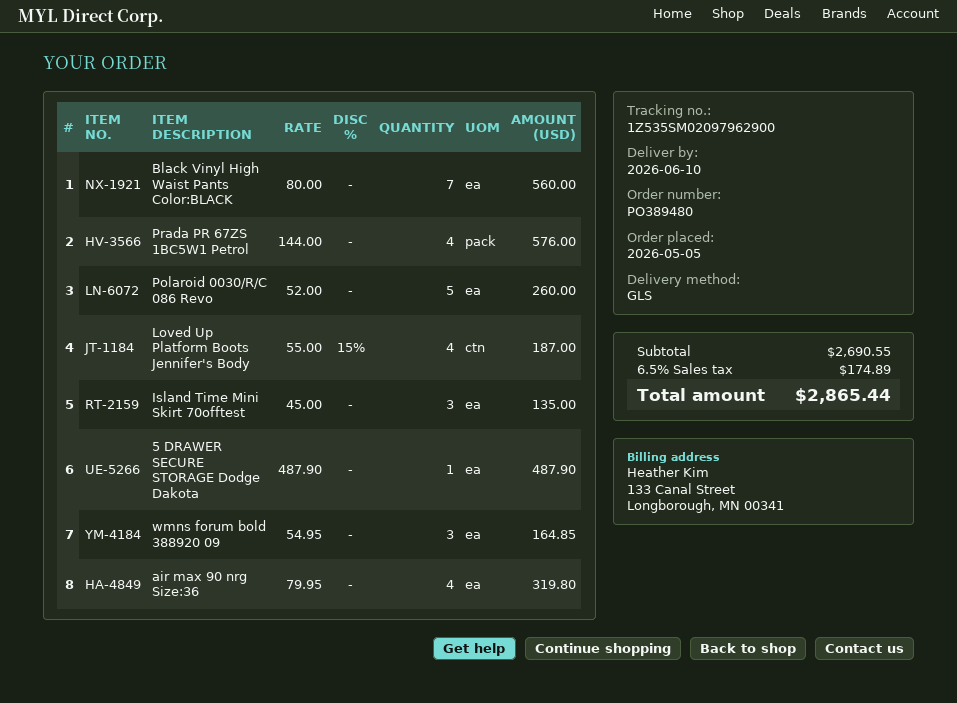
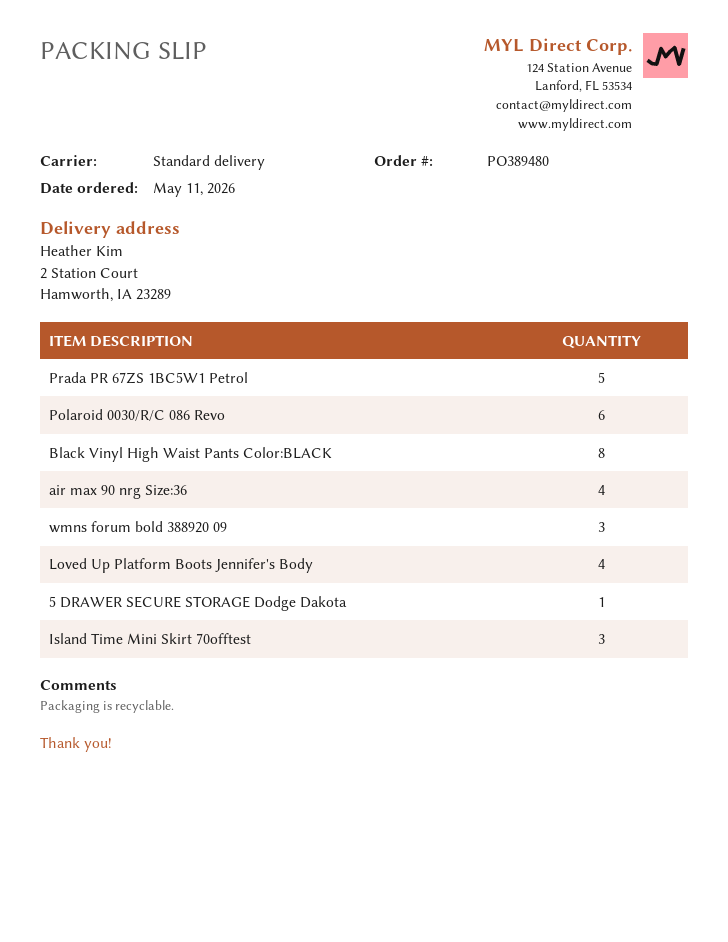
order date: 2026-05-05 -> 2026-05-11
shipping method: GLS -> standard
Black Vinyl High Waist Pants Color:BLACK: 7 -> 8
Prada PR 67ZS 1BC5W1 Petrol: 4 -> 5
Polaroid 0030/R/C 086 Revo: 5 -> 6

